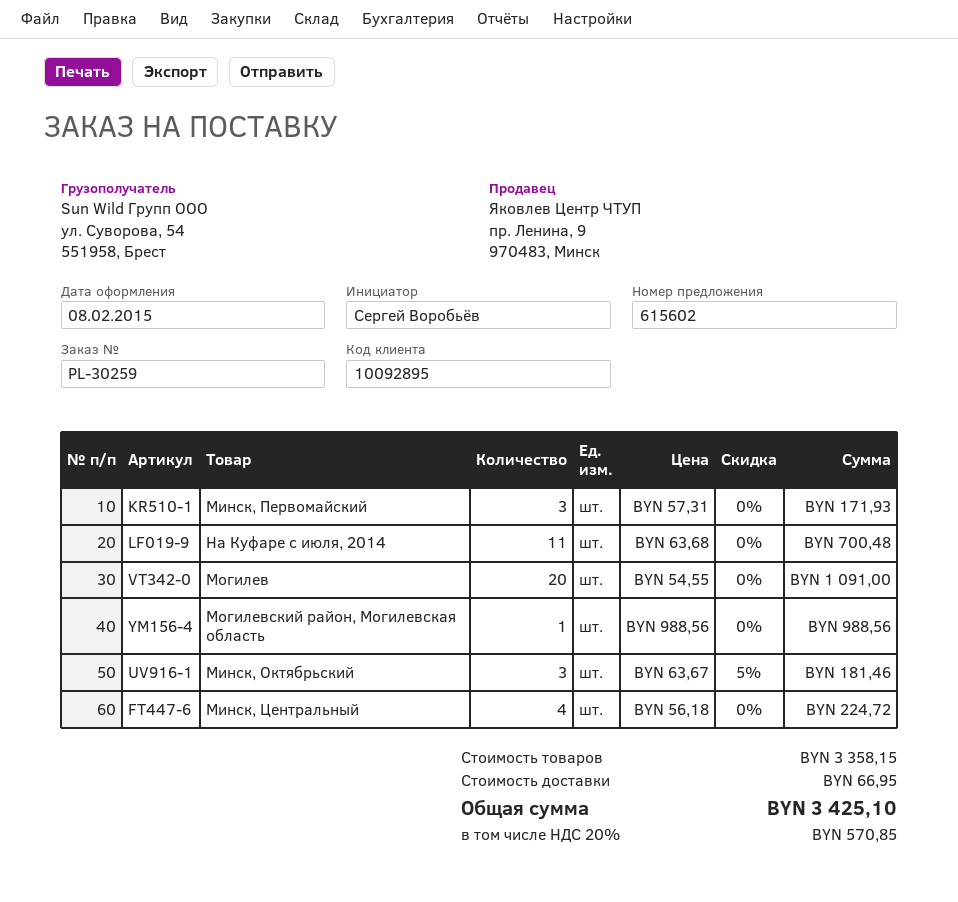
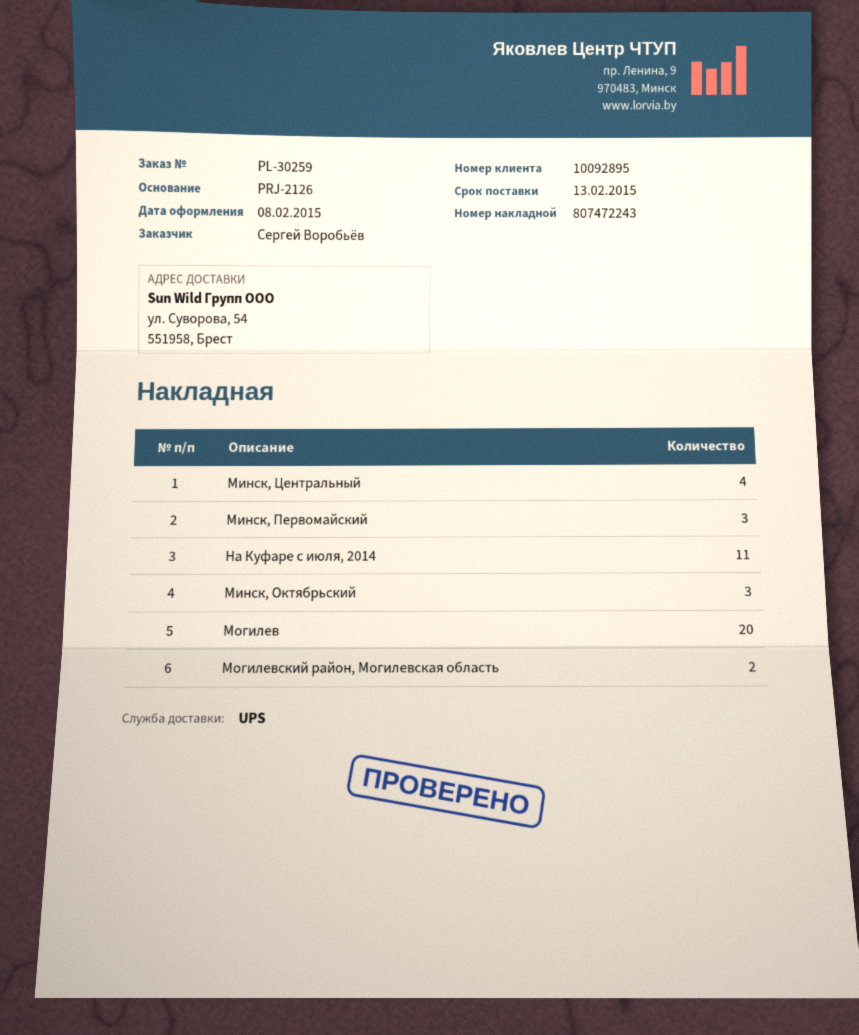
Могилевский район, Могилевская область: 1 -> 2

